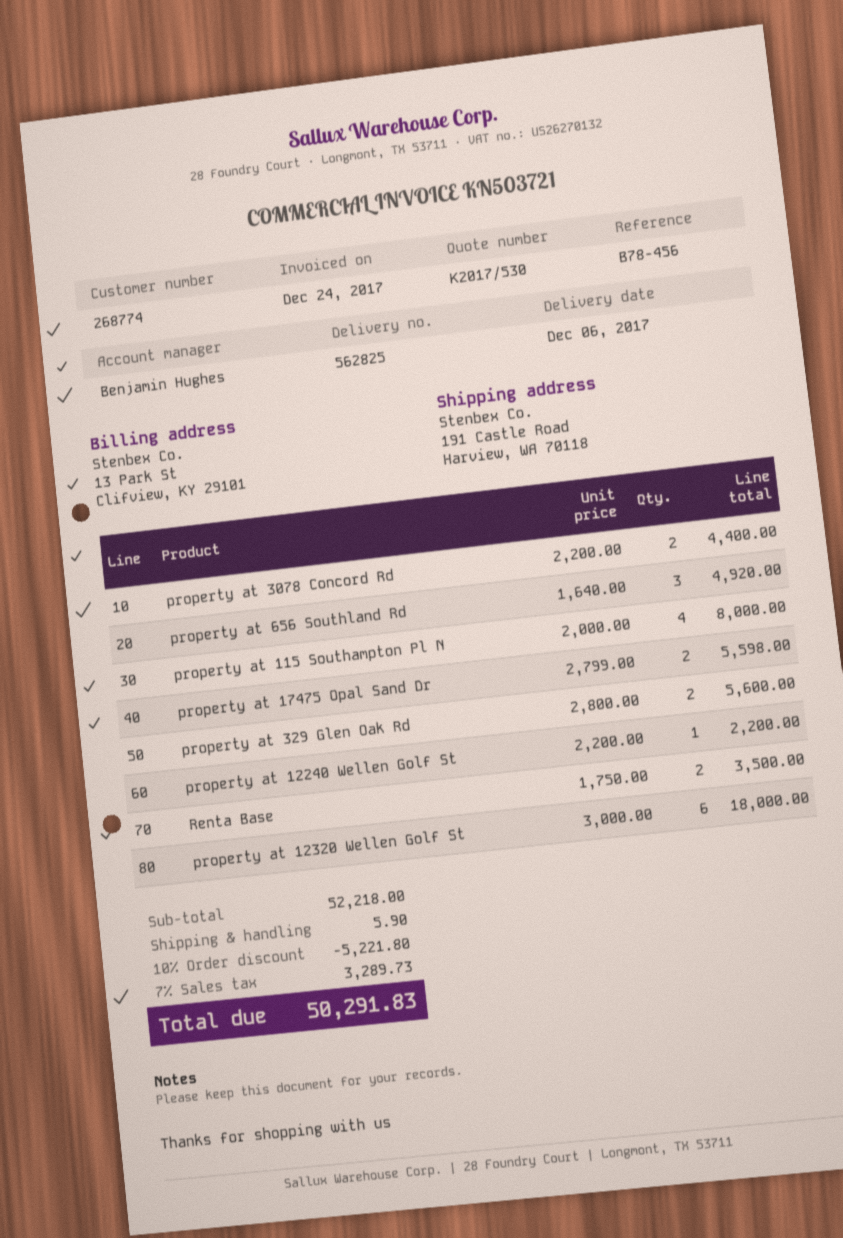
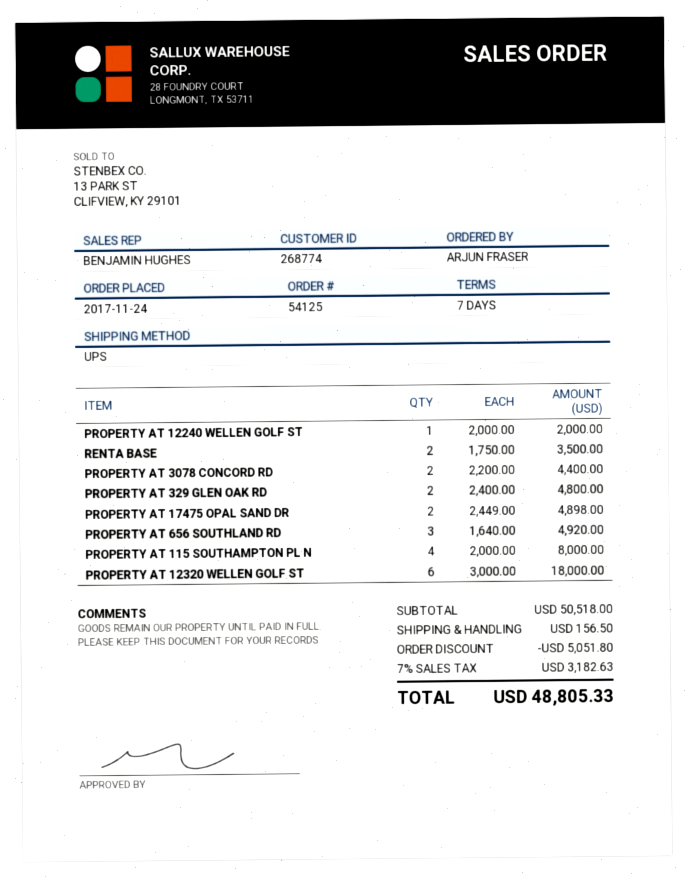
property at 17475 Opal Sand Dr: 2 x 2799.00 = 5598.00 -> 2 x 2449.00 = 4898.00
property at 329 Glen Oak Rd: 2 x 2800.00 = 5600.00 -> 2 x 2400.00 = 4800.00
property at 12240 Wellen Golf St: 1 x 2200.00 = 2200.00 -> 1 x 2000.00 = 2000.00
subtotal: 52218.00 -> 50518.00
discount: 5221.80 -> 5051.80
shipping: 5.90 -> 156.50
tax: 7% = 3289.73 -> 7% = 3182.63
total: 50291.83 -> 48805.33

